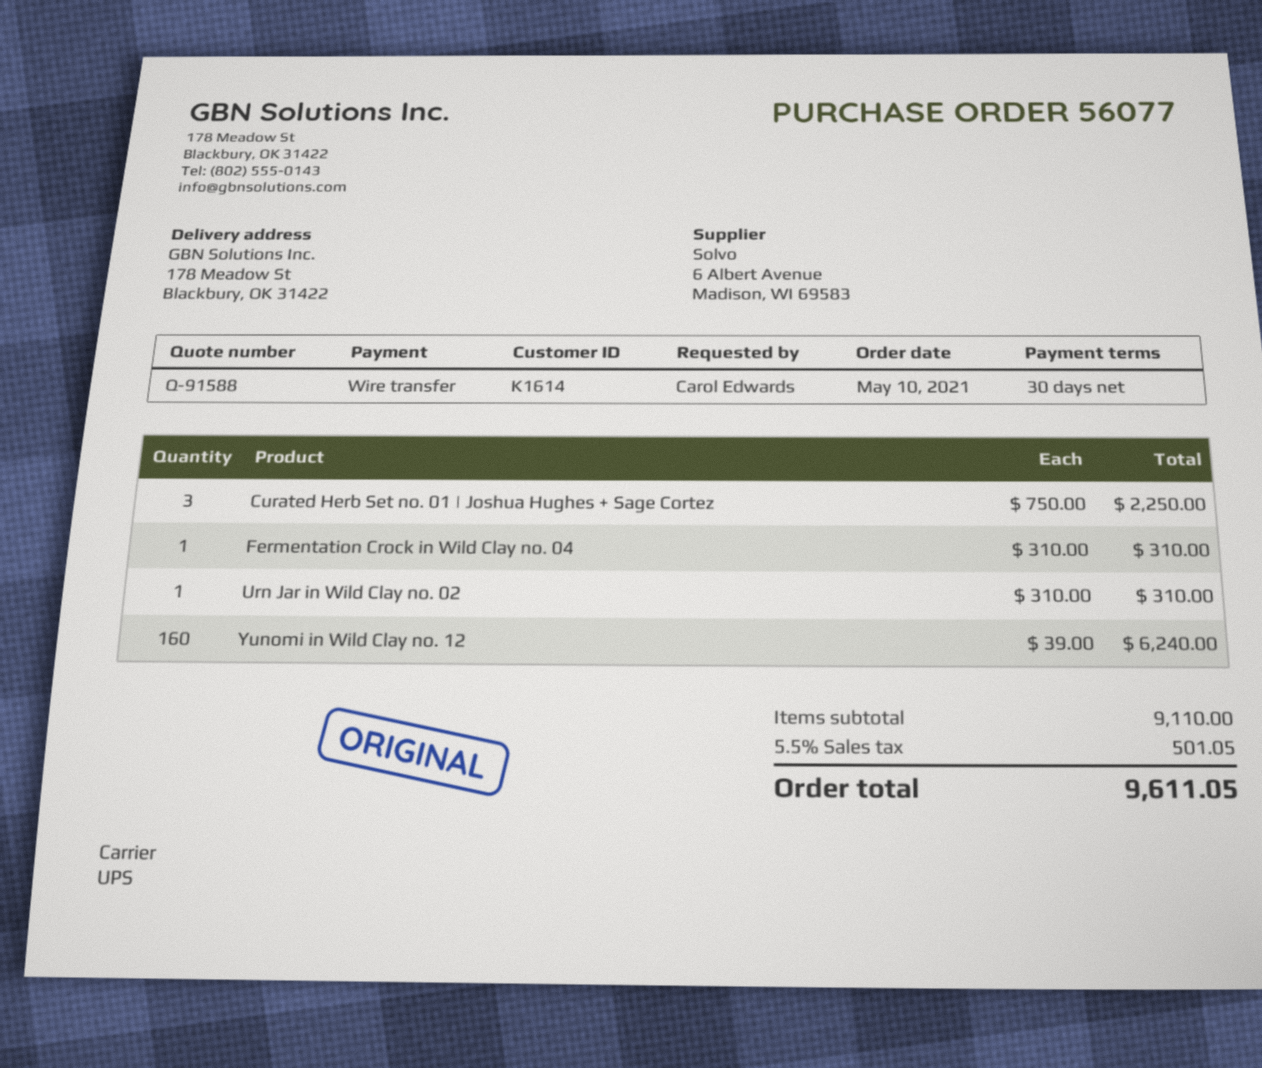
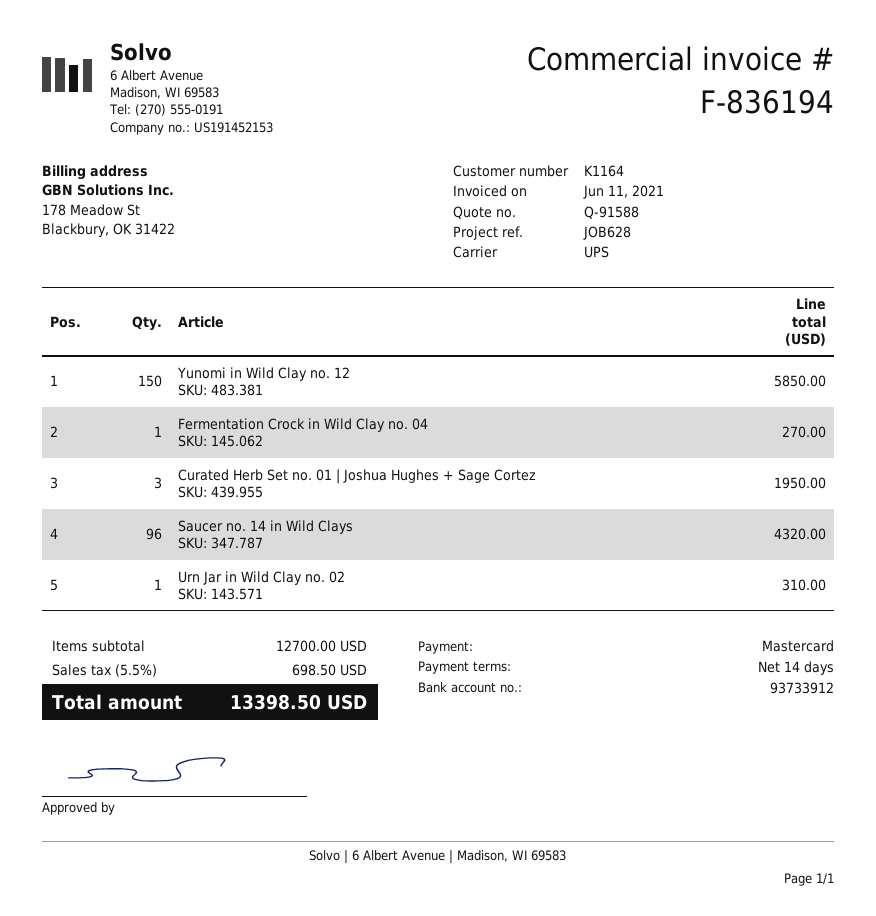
payment terms: 30 days -> 14 days
customer number: K1614 -> K1164
payment method: bank transfer -> Mastercard
Curated Herb Set no. 01 | Joshua Hughes + Sage Cortez: 3 for 2250.00 -> 3 for 1950.00
Fermentation Crock in Wild Clay no. 04: 1 for 310.00 -> 1 for 270.00
Yunomi in Wild Clay no. 12: 160 for 6240.00 -> 150 for 5850.00
Saucer no. 14 in Wild Clays: none -> 96 for 4320.00
subtotal: 9110.00 -> 12700.00
tax: 5.5% = 501.05 -> 5.5% = 698.50
total: 9611.05 -> 13398.50

